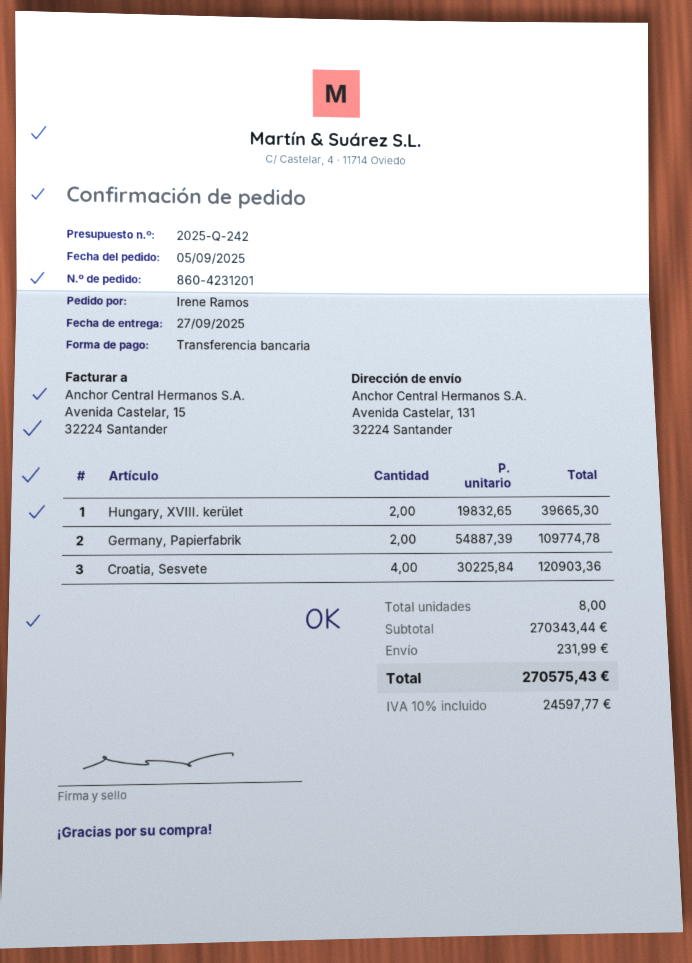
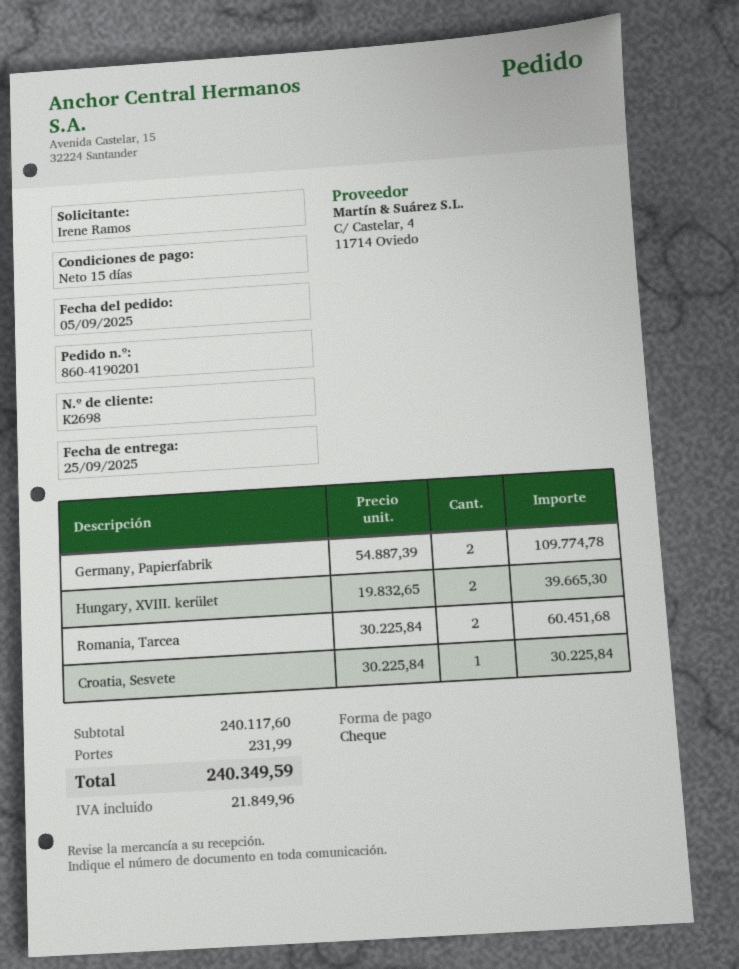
order number: 860-4231201 -> 860-4190201
delivery date: 2025-09-27 -> 2025-09-25
payment method: bank transfer -> cheque
Croatia, Sesvete: 4 x 30225.84 = 120903.36 -> 1 x 30225.84 = 30225.84
Romania, Tarcea: none -> 2 x 30225.84 = 60451.68
subtotal: 270343.44 -> 240117.60
tax: 24597.77 -> 21849.96
total: 270575.43 -> 240349.59

